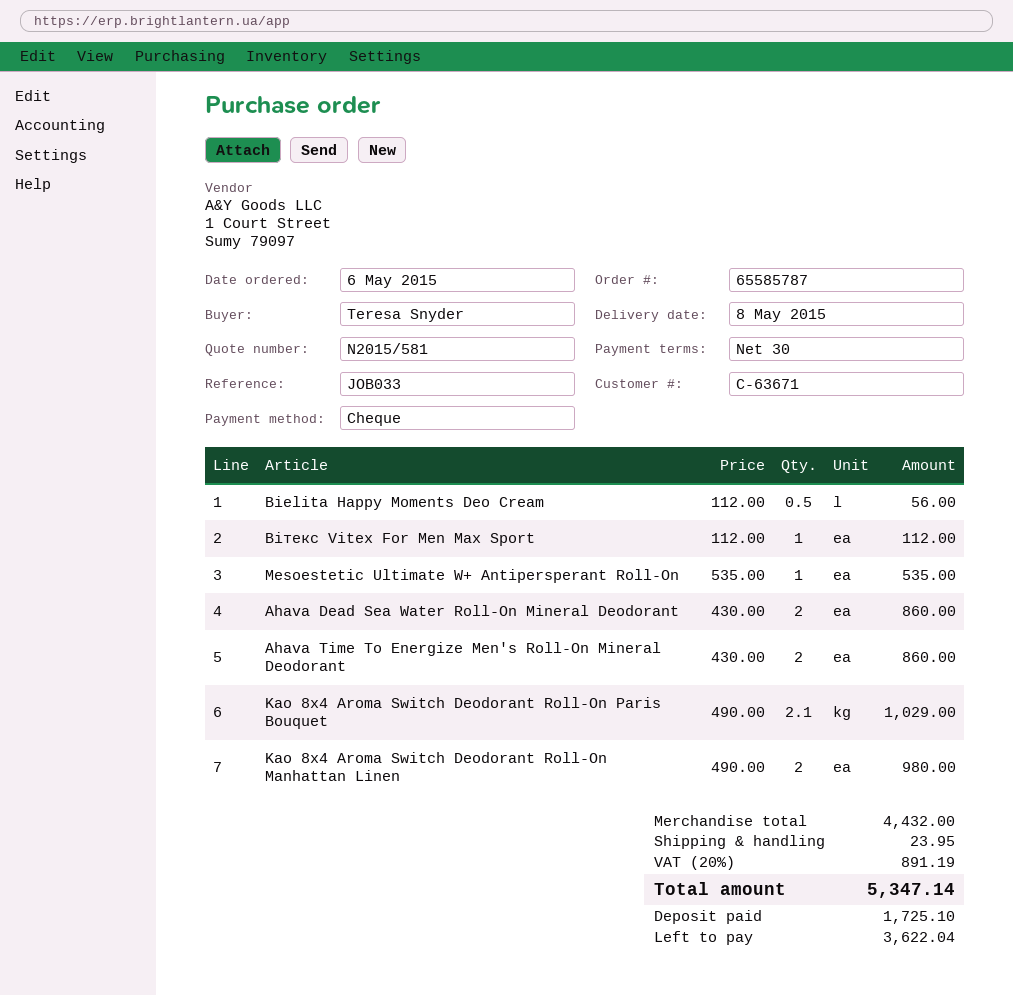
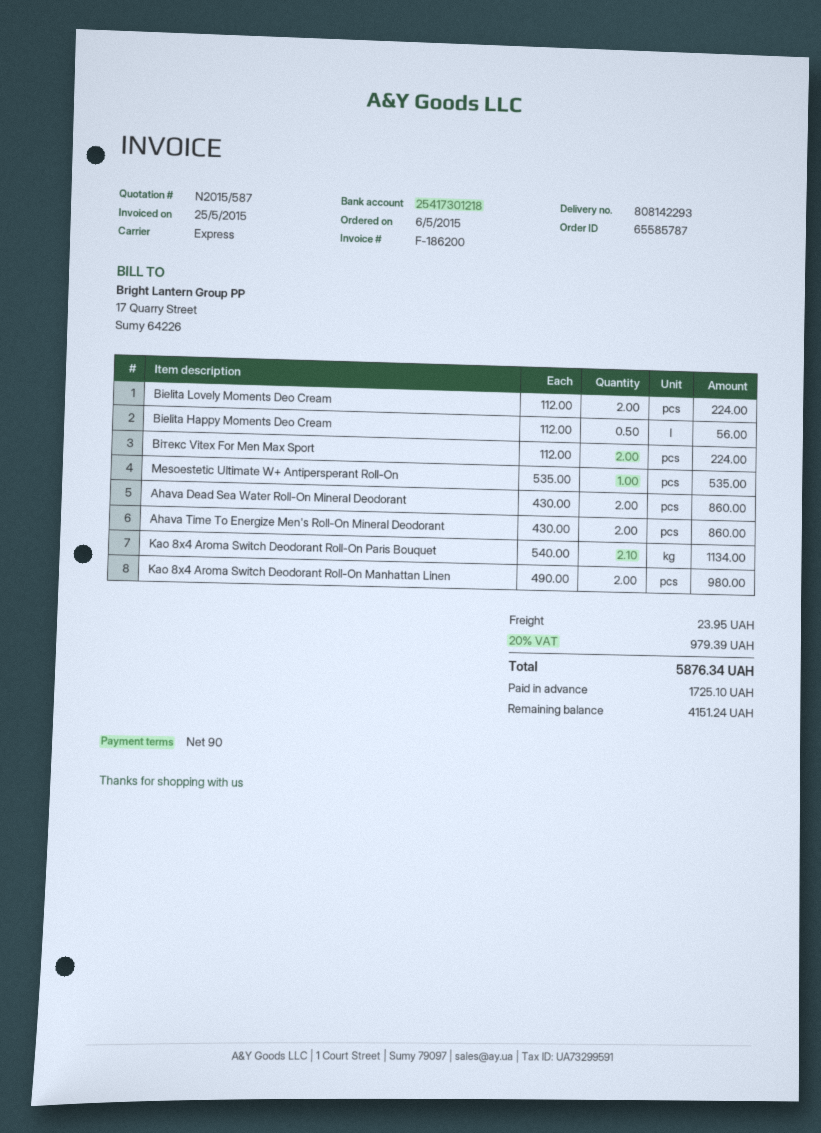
quote number: N2015/581 -> N2015/587
payment terms: 30 days -> 90 days
Вітекс Vitex For Men Max Sport: 1 x 112.00 = 112.00 -> 2 x 112.00 = 224.00
Kao 8x4 Aroma Switch Deodorant Roll-On Paris Bouquet: 2.1 x 490.00 = 1029.00 -> 2.1 x 540.00 = 1134.00
Bielita Lovely Moments Deo Cream: none -> 2 x 112.00 = 224.00
tax: 20% = 891.19 -> 20% = 979.39
total: 5347.14 -> 5876.34
balance: 3622.04 -> 4151.24

